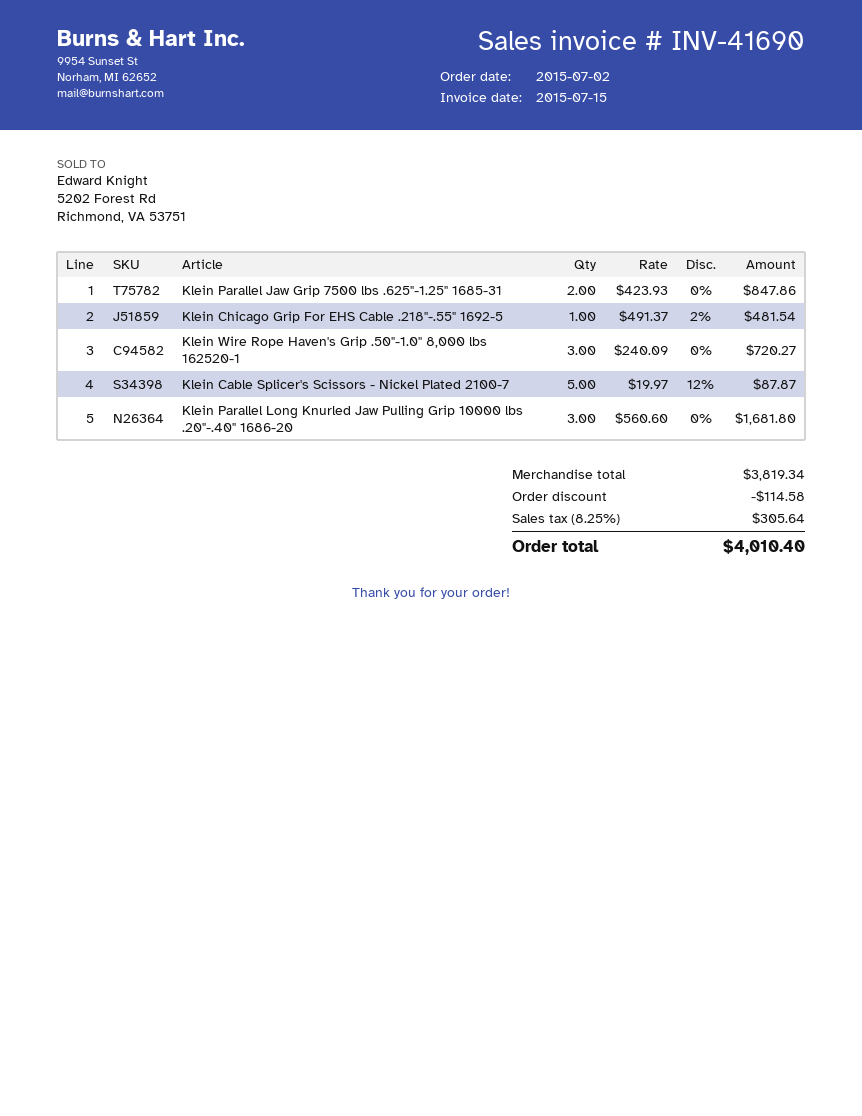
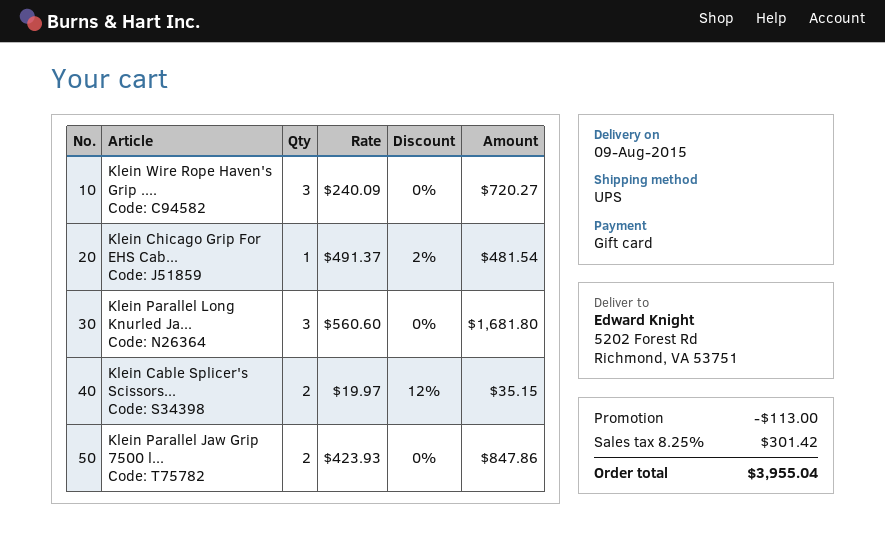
Klein Cable Splicer's Scissors - Nickel Plated 2100-7: 5 x 19.97 - 12% = 87.87 -> 2 x 19.97 - 12% = 35.15
discount: 114.58 -> 113.00
tax: 8.25% = 305.64 -> 8.25% = 301.42
total: 4010.40 -> 3955.04

